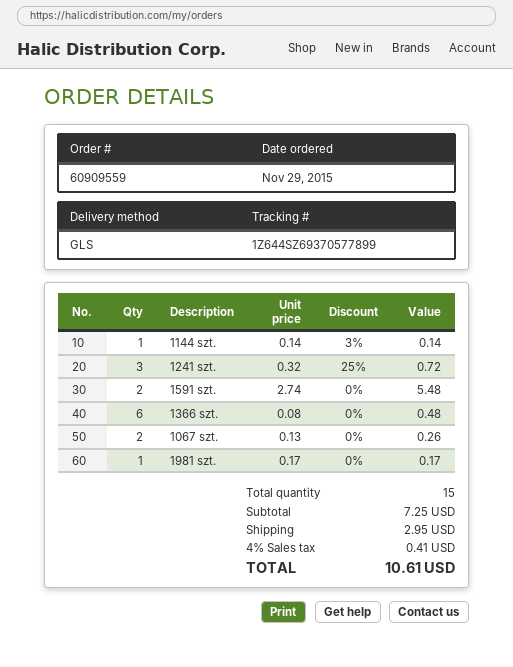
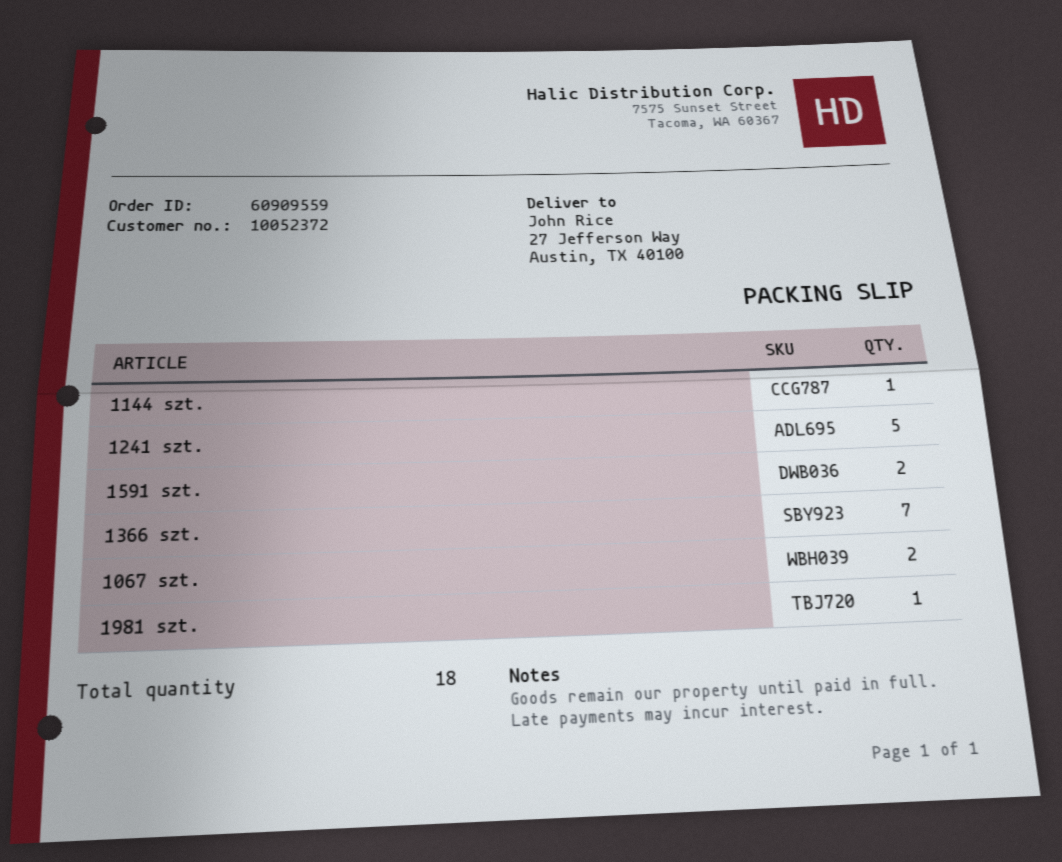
1241 szt.: 3 -> 5
1366 szt.: 6 -> 7
total quantity: 15 -> 18

